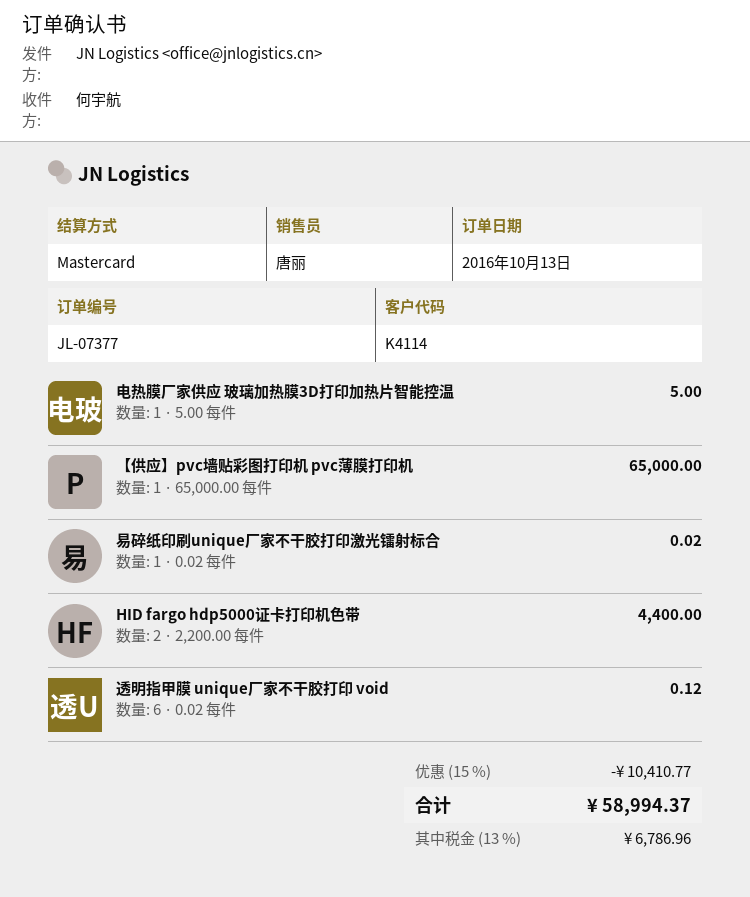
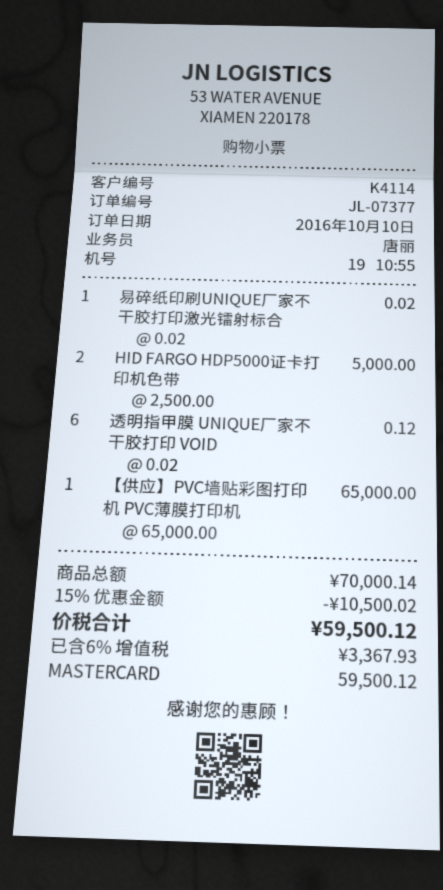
order date: 2016-10-13 -> 2016-10-10
电热膜厂家供应 玻璃加热膜3D打印加热片智能控温: 1 x 5.00 = 5.00 -> none
HID fargo hdp5000证卡打印机色带: 2 x 2200.00 = 4400.00 -> 2 x 2500.00 = 5000.00
discount: 15% = 10410.77 -> 15% = 10500.02
tax: 13% = 6786.96 -> 6% = 3367.93
total: 58994.37 -> 59500.12

